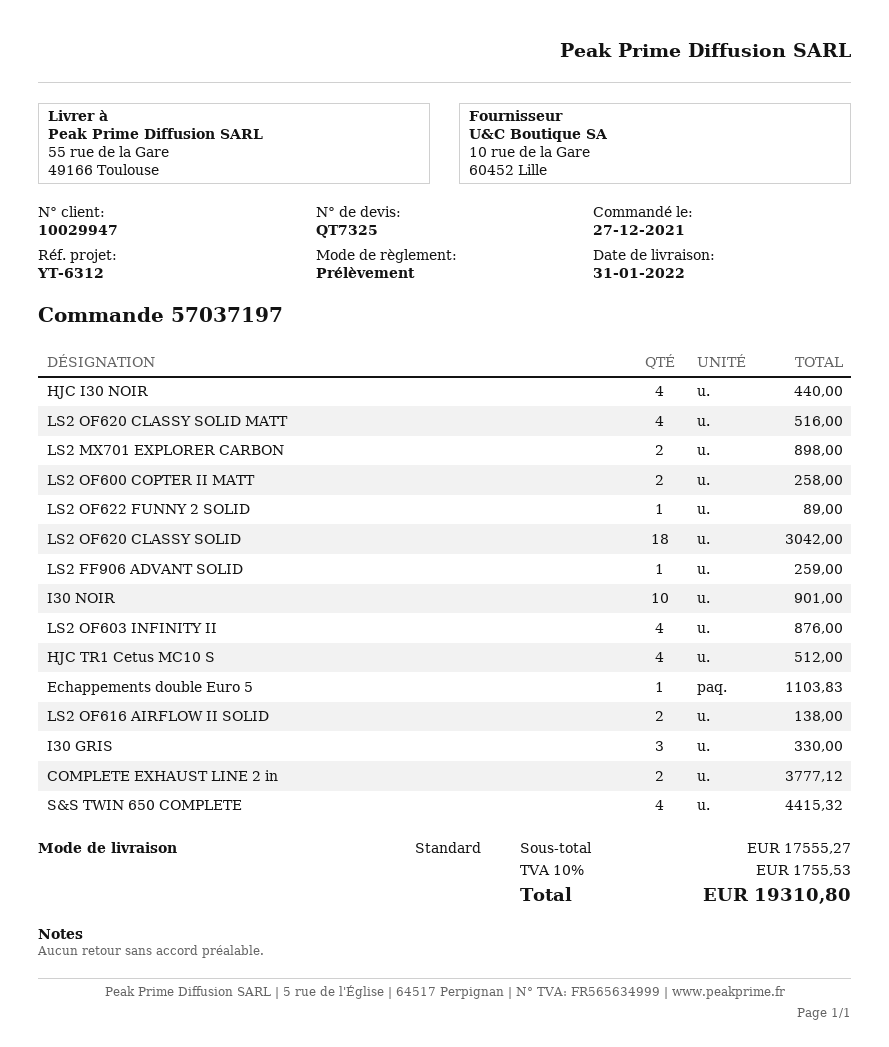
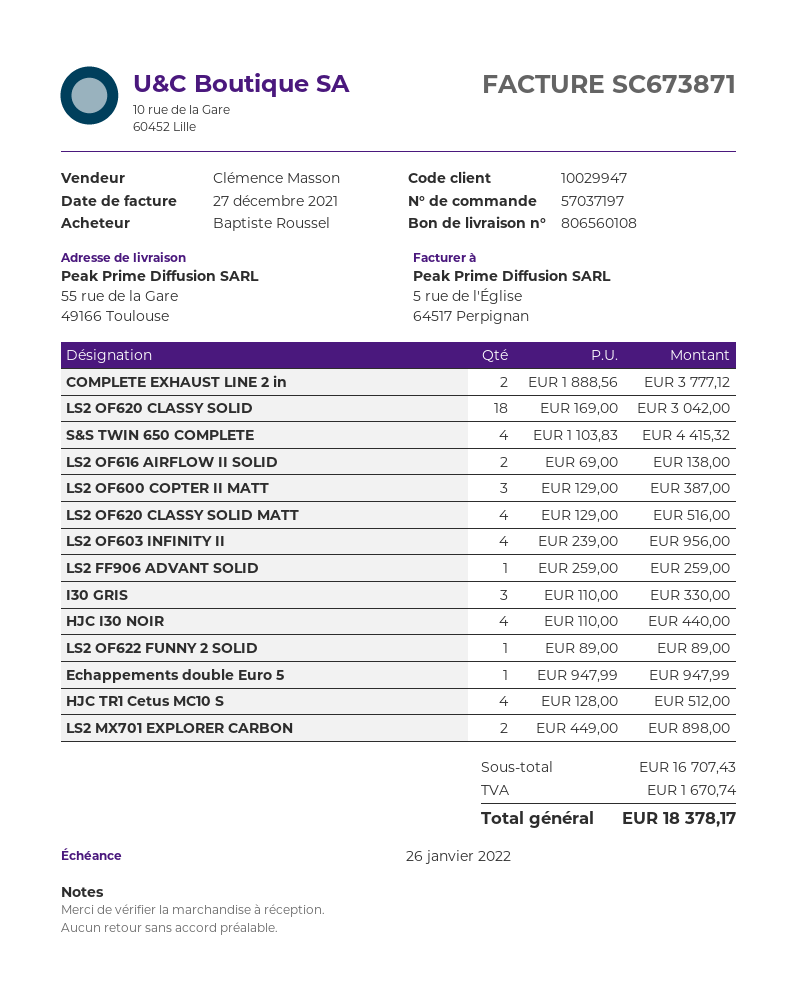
LS2 OF600 COPTER II MATT: 2 for 258.00 -> 3 for 387.00
I30 NOIR: 10 for 901.00 -> none
LS2 OF603 INFINITY II: 4 for 876.00 -> 4 for 956.00
Echappements double Euro 5: 1 for 1103.83 -> 1 for 947.99
subtotal: 17555.27 -> 16707.43
tax: 1755.53 -> 1670.74
total: 19310.80 -> 18378.17

